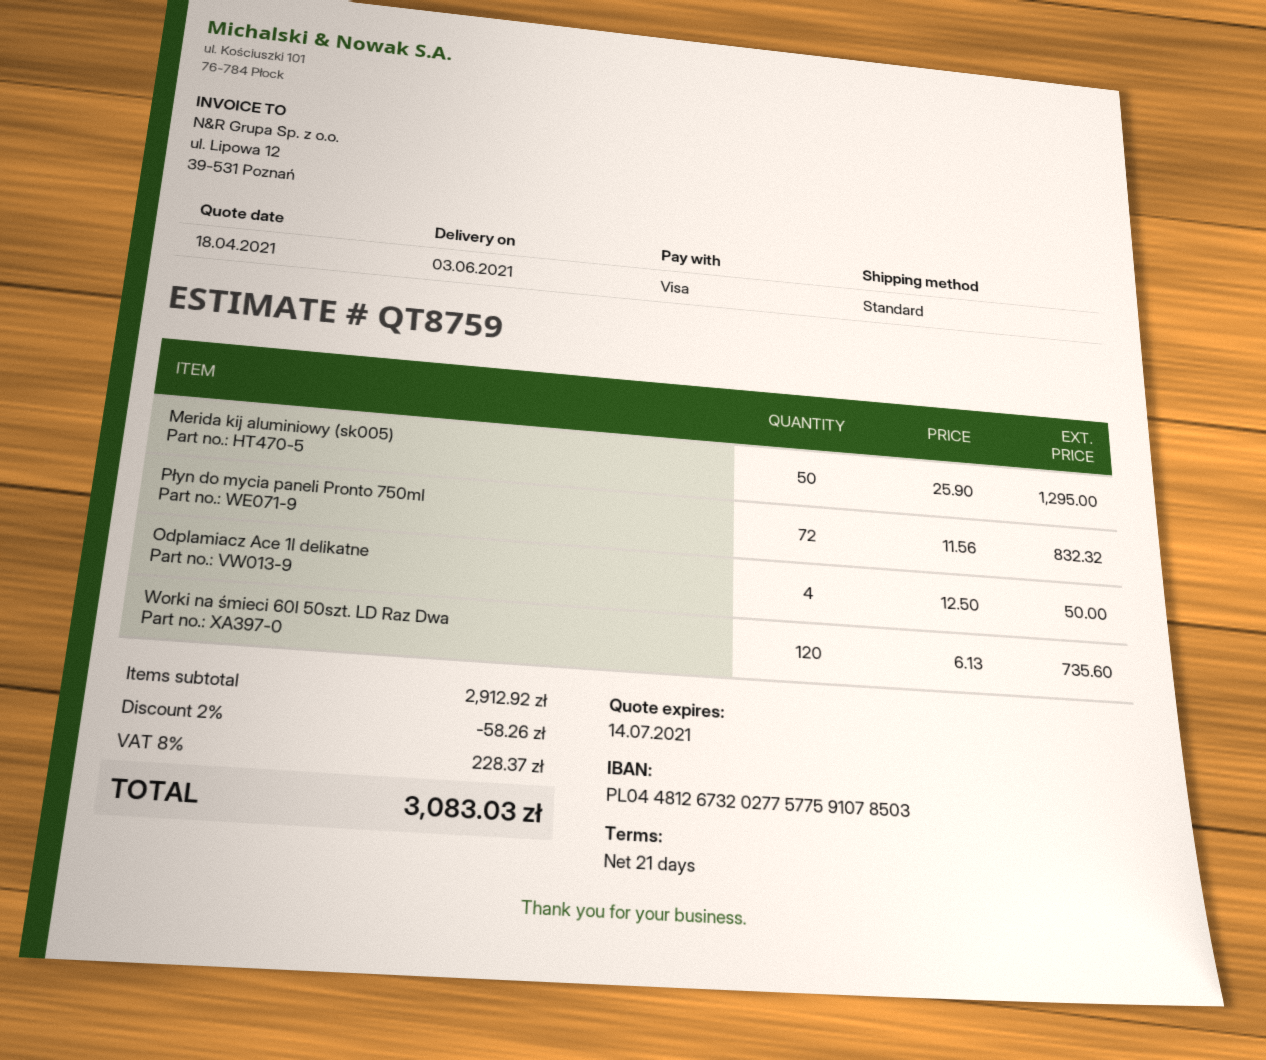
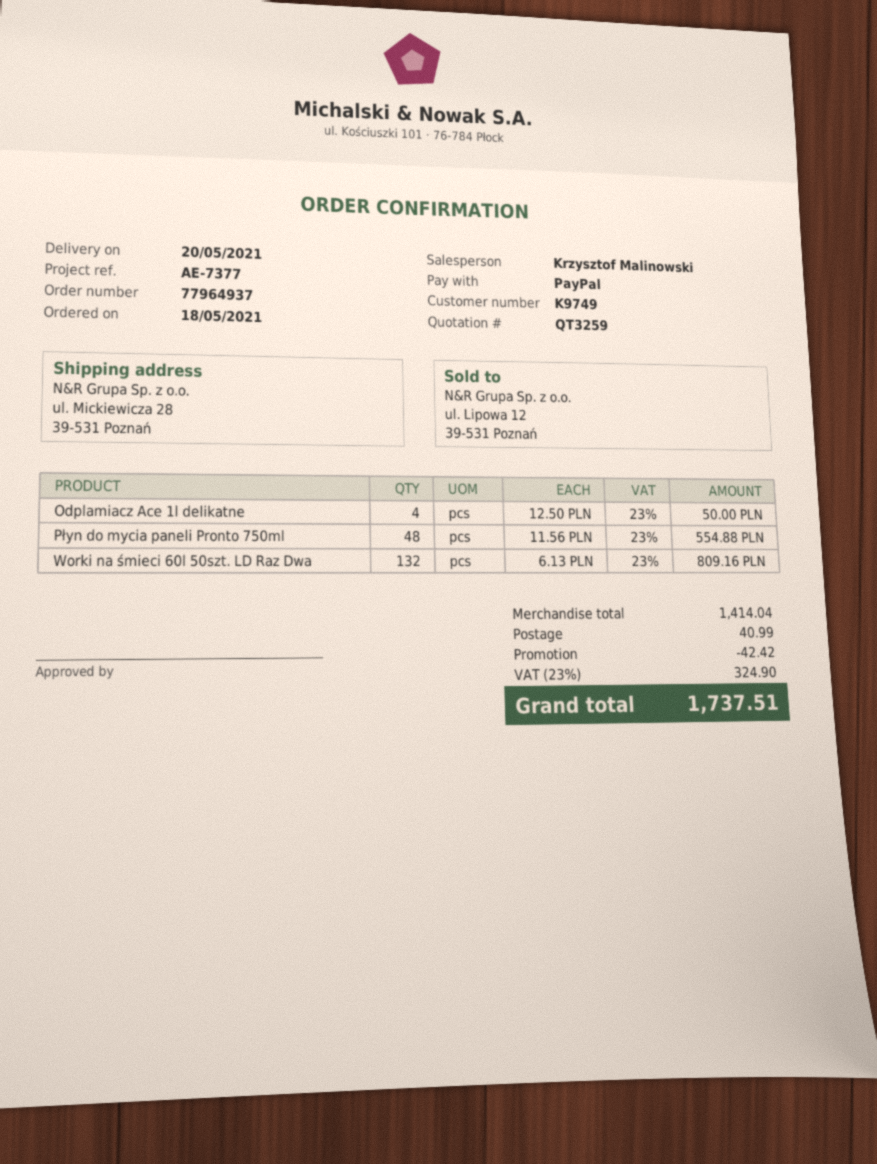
quote number: QT8759 -> QT3259
delivery date: 2021-06-03 -> 2021-05-20
payment method: Visa -> PayPal
Merida kij aluminiowy (sk005): 50 x 25.90 = 1295.00 -> none
Płyn do mycia paneli Pronto 750ml: 72 x 11.56 = 832.32 -> 48 x 11.56 = 554.88
Worki na śmieci 60l 50szt. LD Raz Dwa: 120 x 6.13 = 735.60 -> 132 x 6.13 = 809.16
subtotal: 2912.92 -> 1414.04
discount: 58.26 -> 42.42
shipping: none -> 40.99
tax: 8% = 228.37 -> 23% = 324.90
total: 3083.03 -> 1737.51

